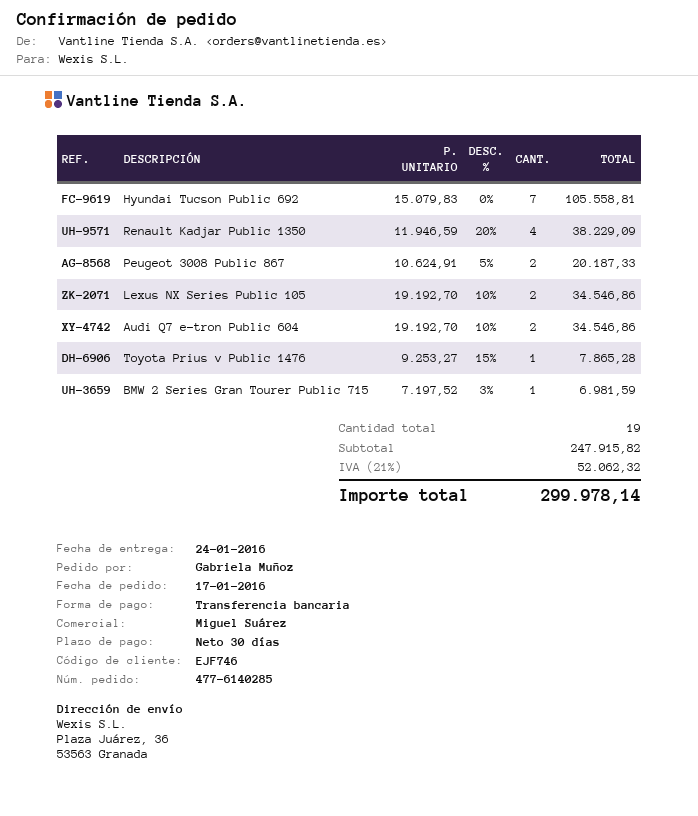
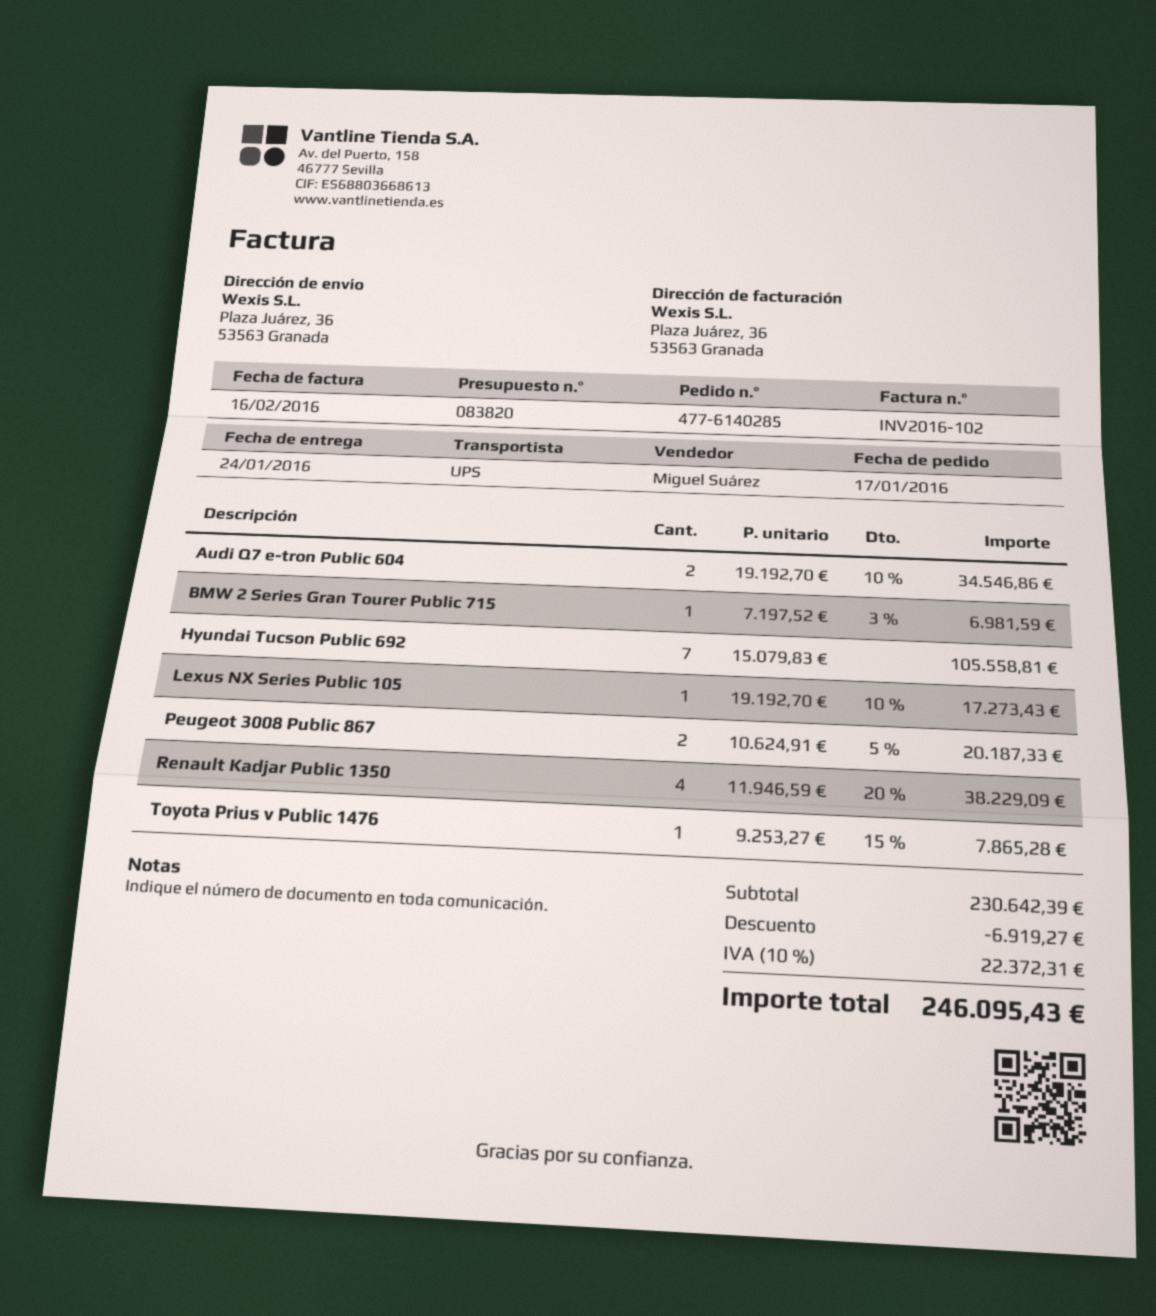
Lexus NX Series Public 105: 2 x 19192.70 - 10% = 34546.86 -> 1 x 19192.70 - 10% = 17273.43
subtotal: 247915.82 -> 230642.39
discount: none -> 6919.27
tax: 21% = 52062.32 -> 10% = 22372.31
total: 299978.14 -> 246095.43

